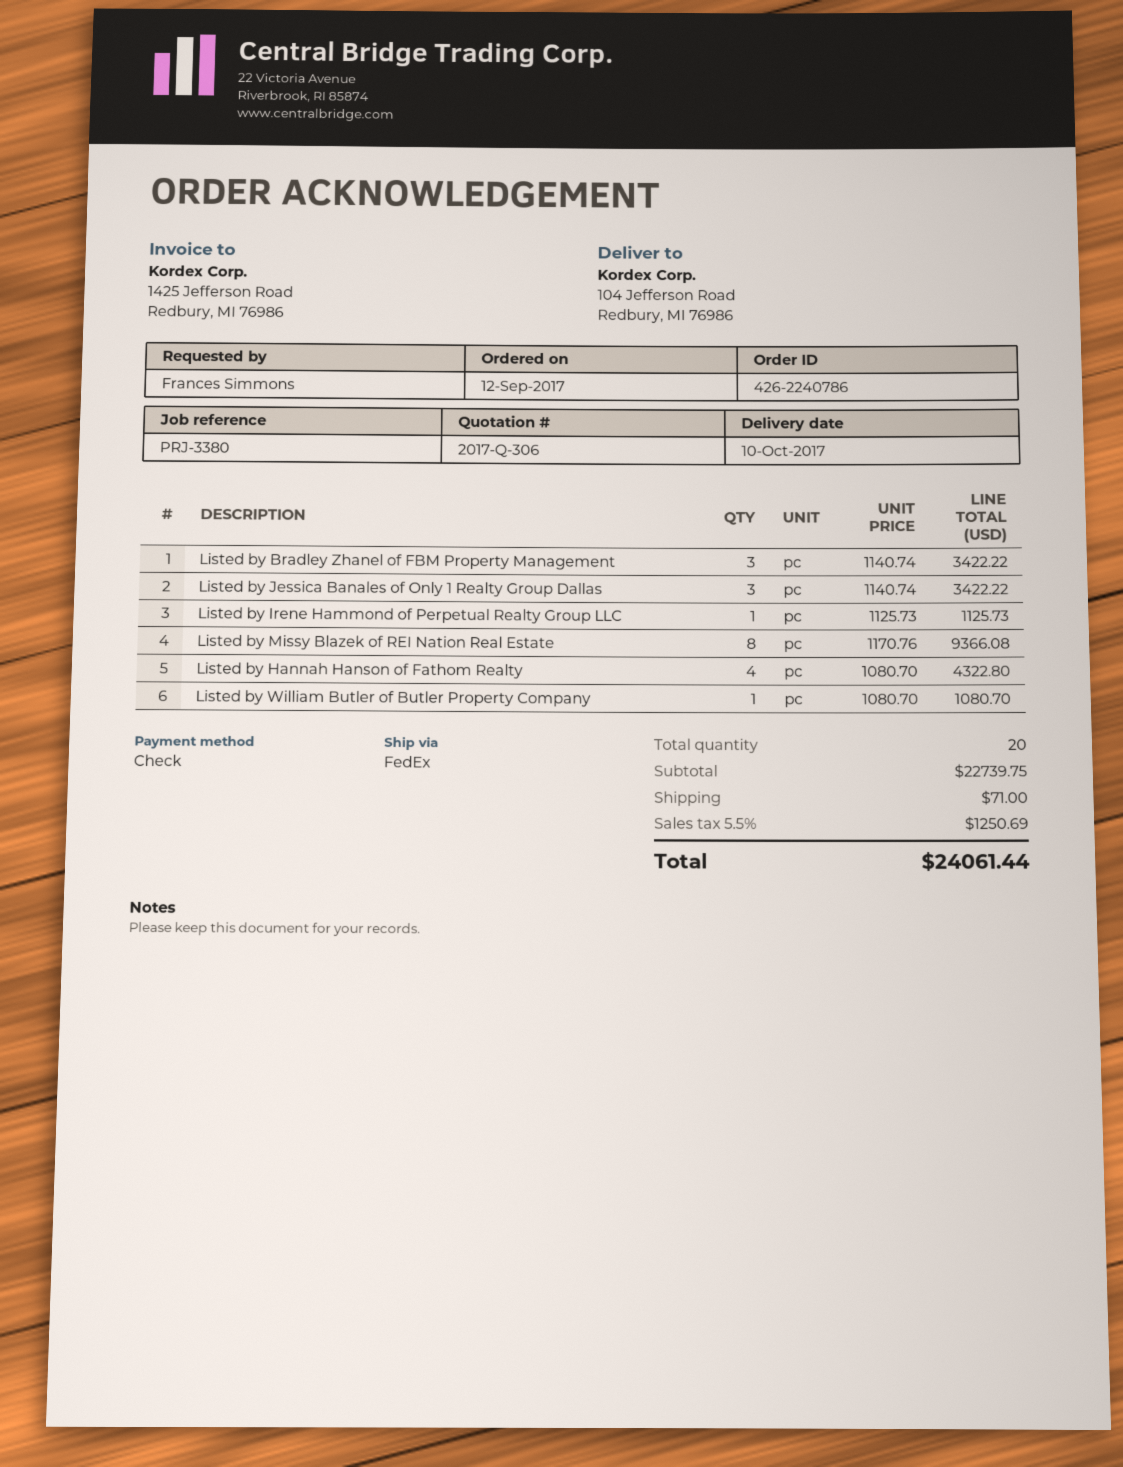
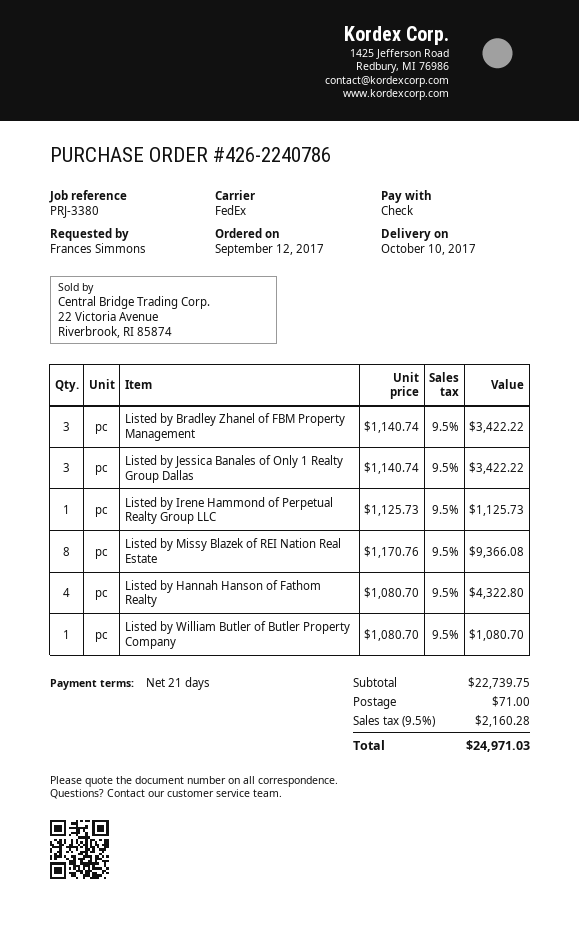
tax: 5.5% = 1250.69 -> 9.5% = 2160.28
total: 24061.44 -> 24971.03

